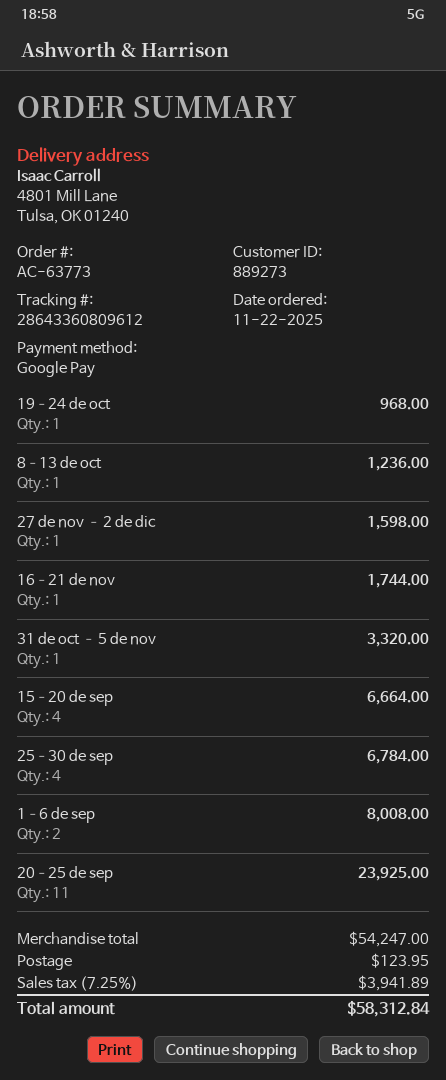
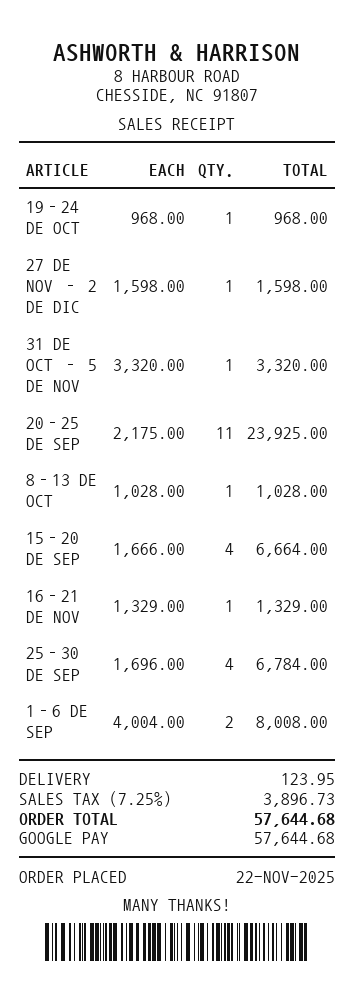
8–13 de oct: 1 for 1236.00 -> 1 for 1028.00
16–21 de nov: 1 for 1744.00 -> 1 for 1329.00
tax: 7.25% = 3941.89 -> 7.25% = 3896.73
total: 58312.84 -> 57644.68

